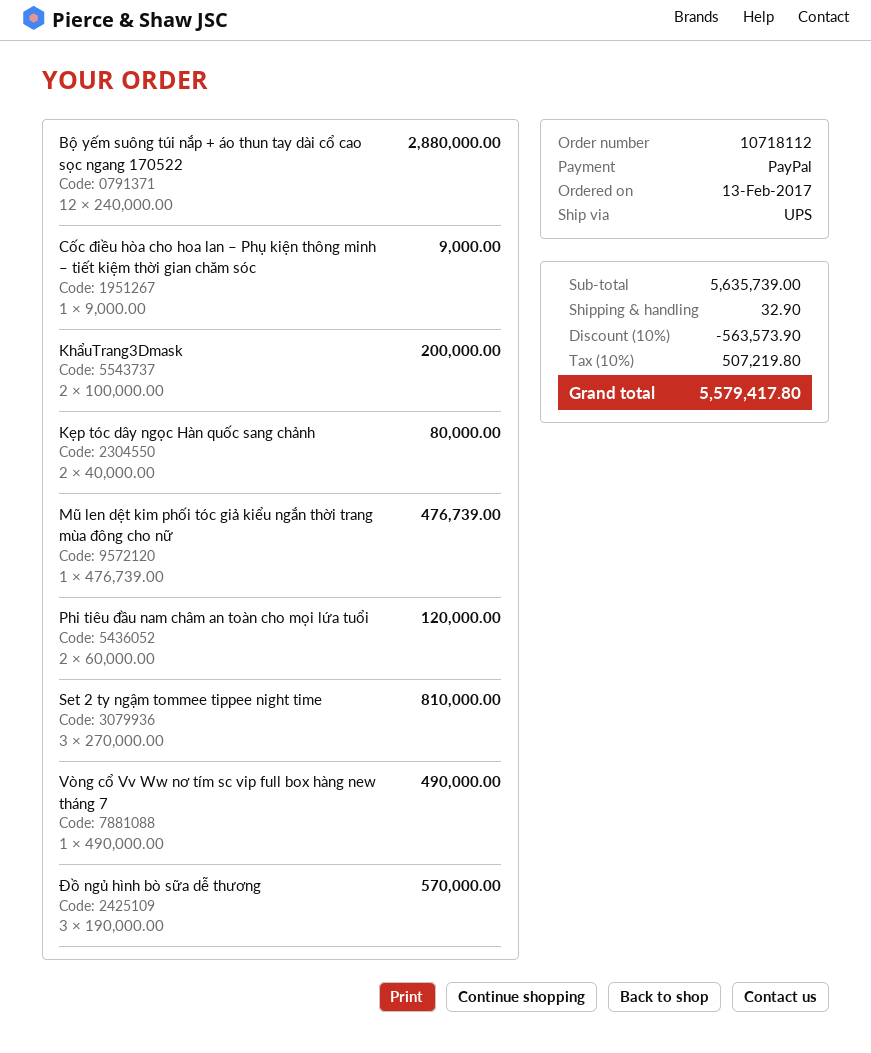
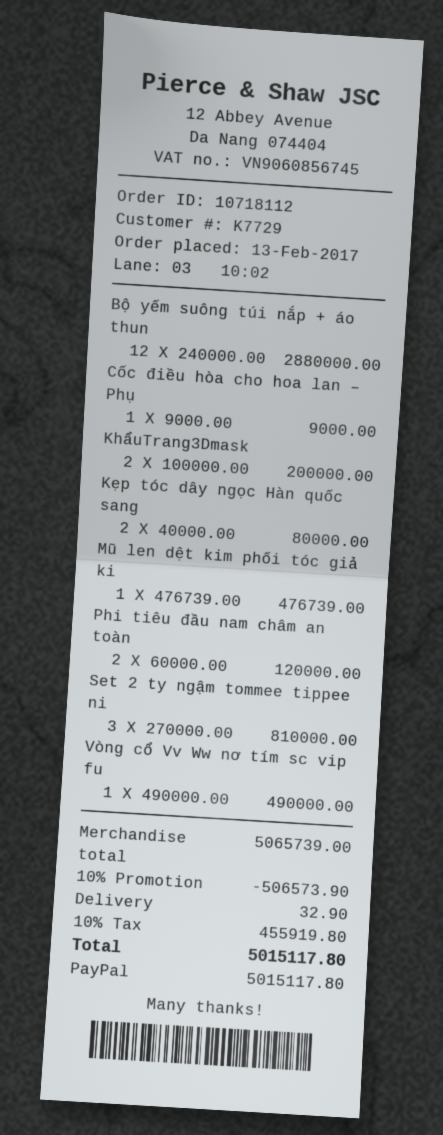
Đồ ngủ hình bò sữa dễ thương: 3 x 190000.00 = 570000.00 -> none
subtotal: 5635739.00 -> 5065739.00
discount: 10% = 563573.90 -> 10% = 506573.90
tax: 10% = 507219.80 -> 10% = 455919.80
total: 5579417.80 -> 5015117.80

